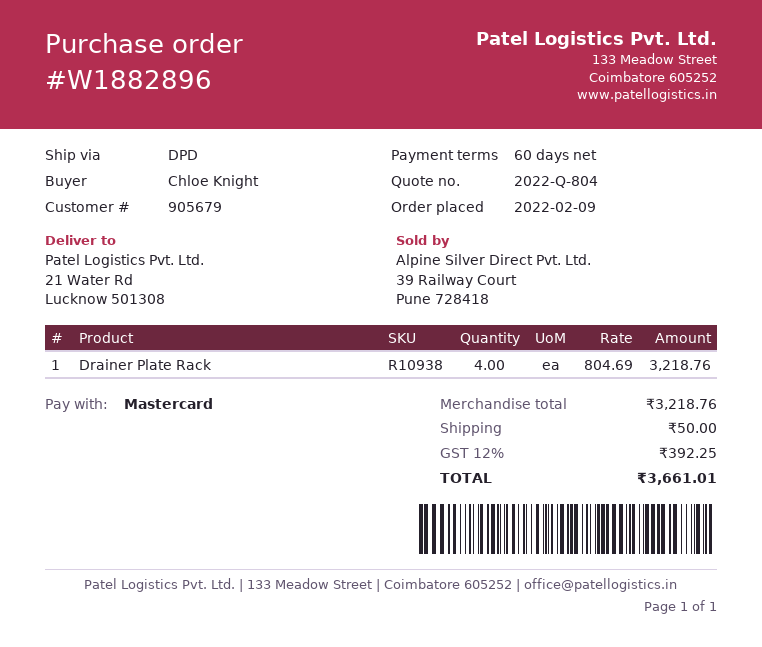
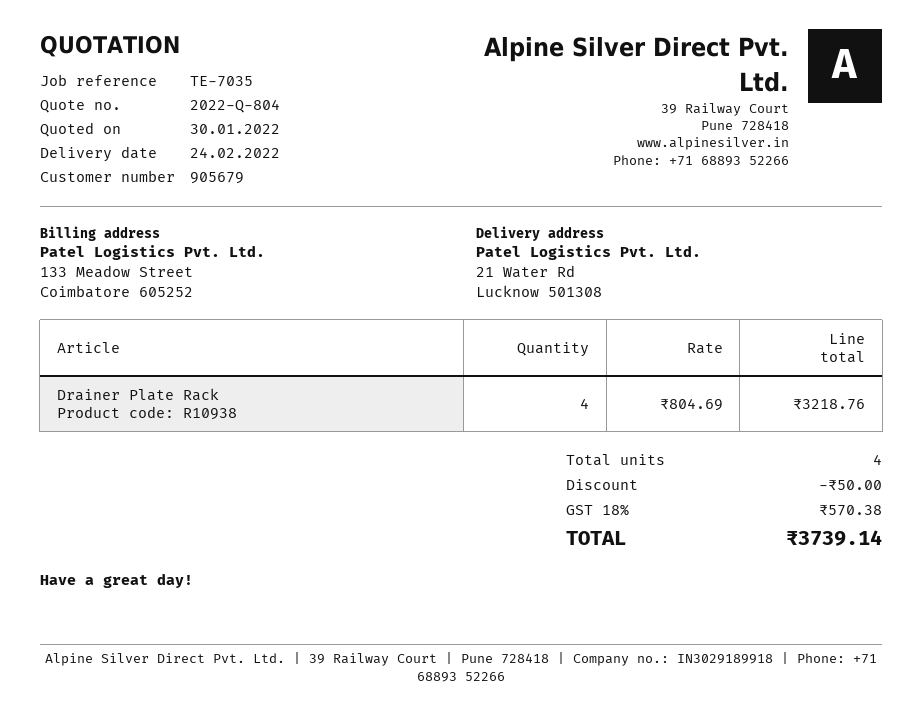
discount: none -> 50.00
shipping: 50.00 -> none
tax: 12% = 392.25 -> 18% = 570.38
total: 3661.01 -> 3739.14

